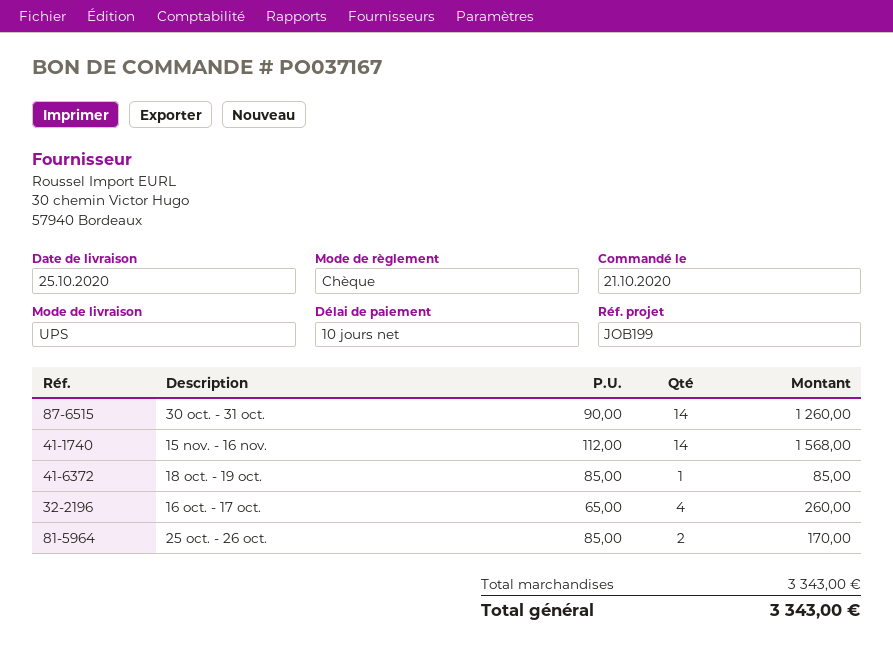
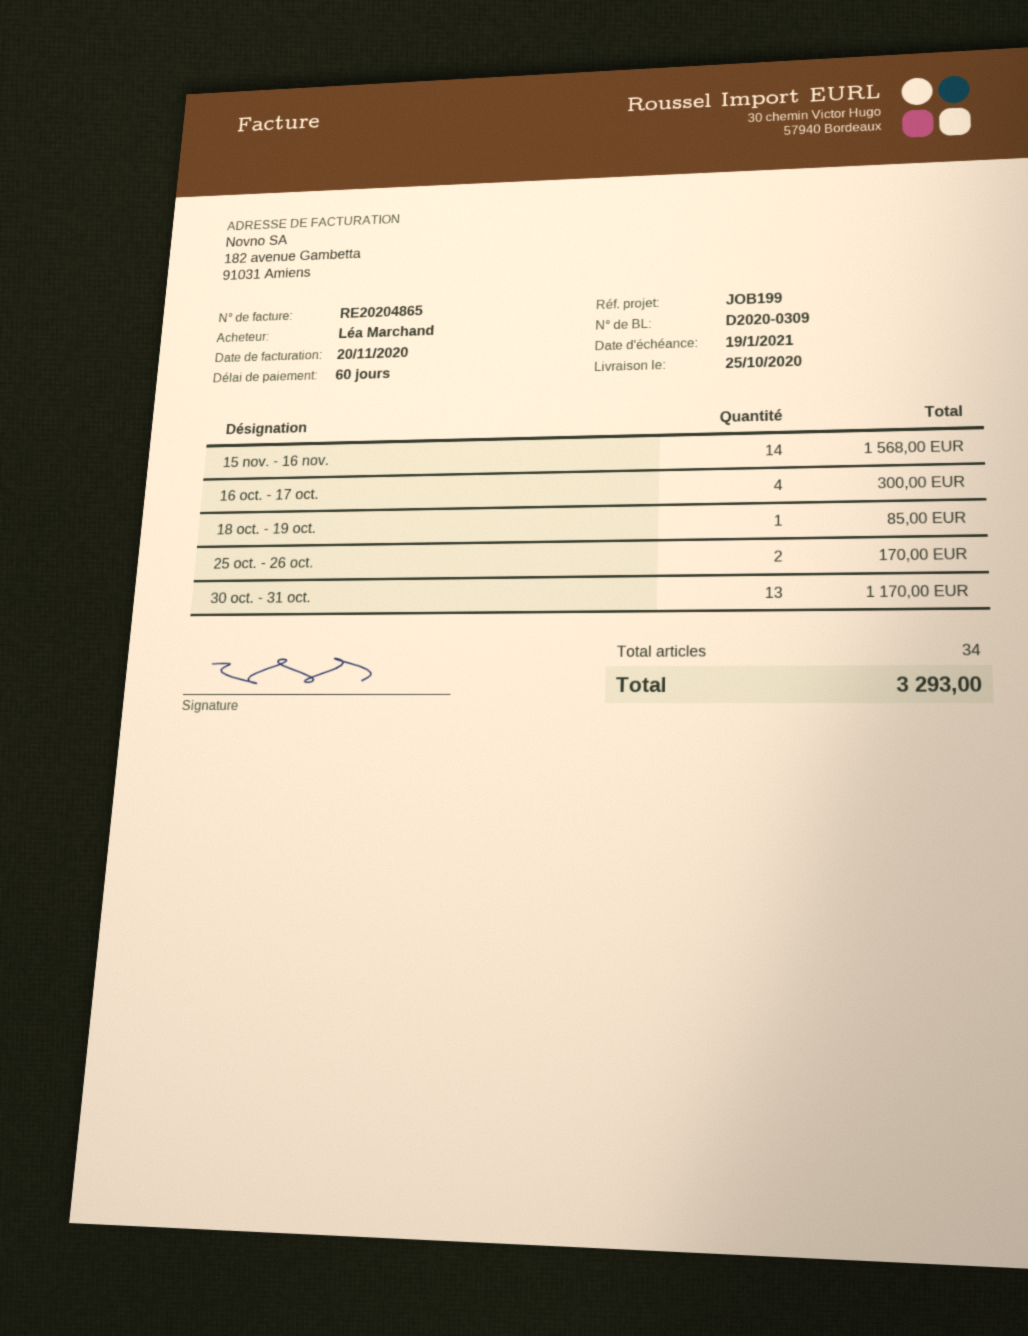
payment terms: 10 days -> 60 days
30 oct. - 31 oct.: 14 for 1260.00 -> 13 for 1170.00
16 oct. - 17 oct.: 4 for 260.00 -> 4 for 300.00
total: 3343.00 -> 3293.00

